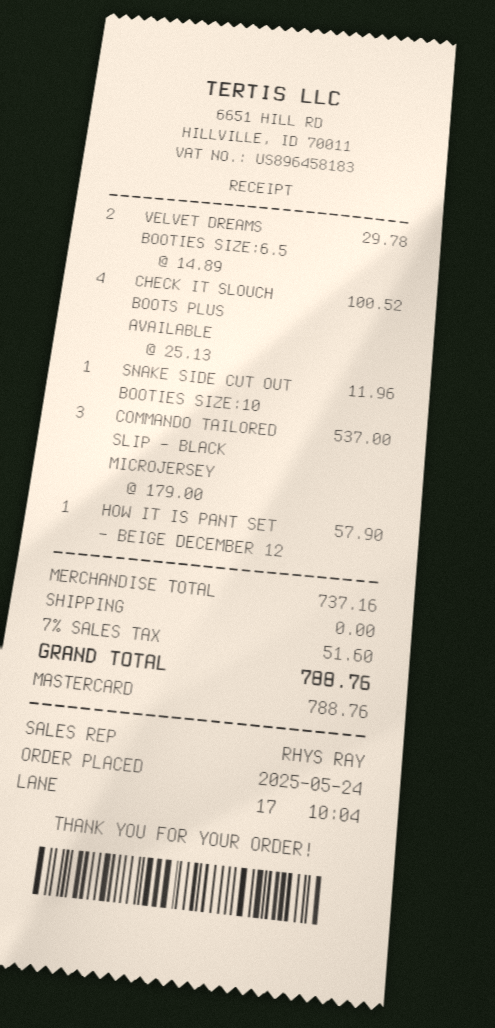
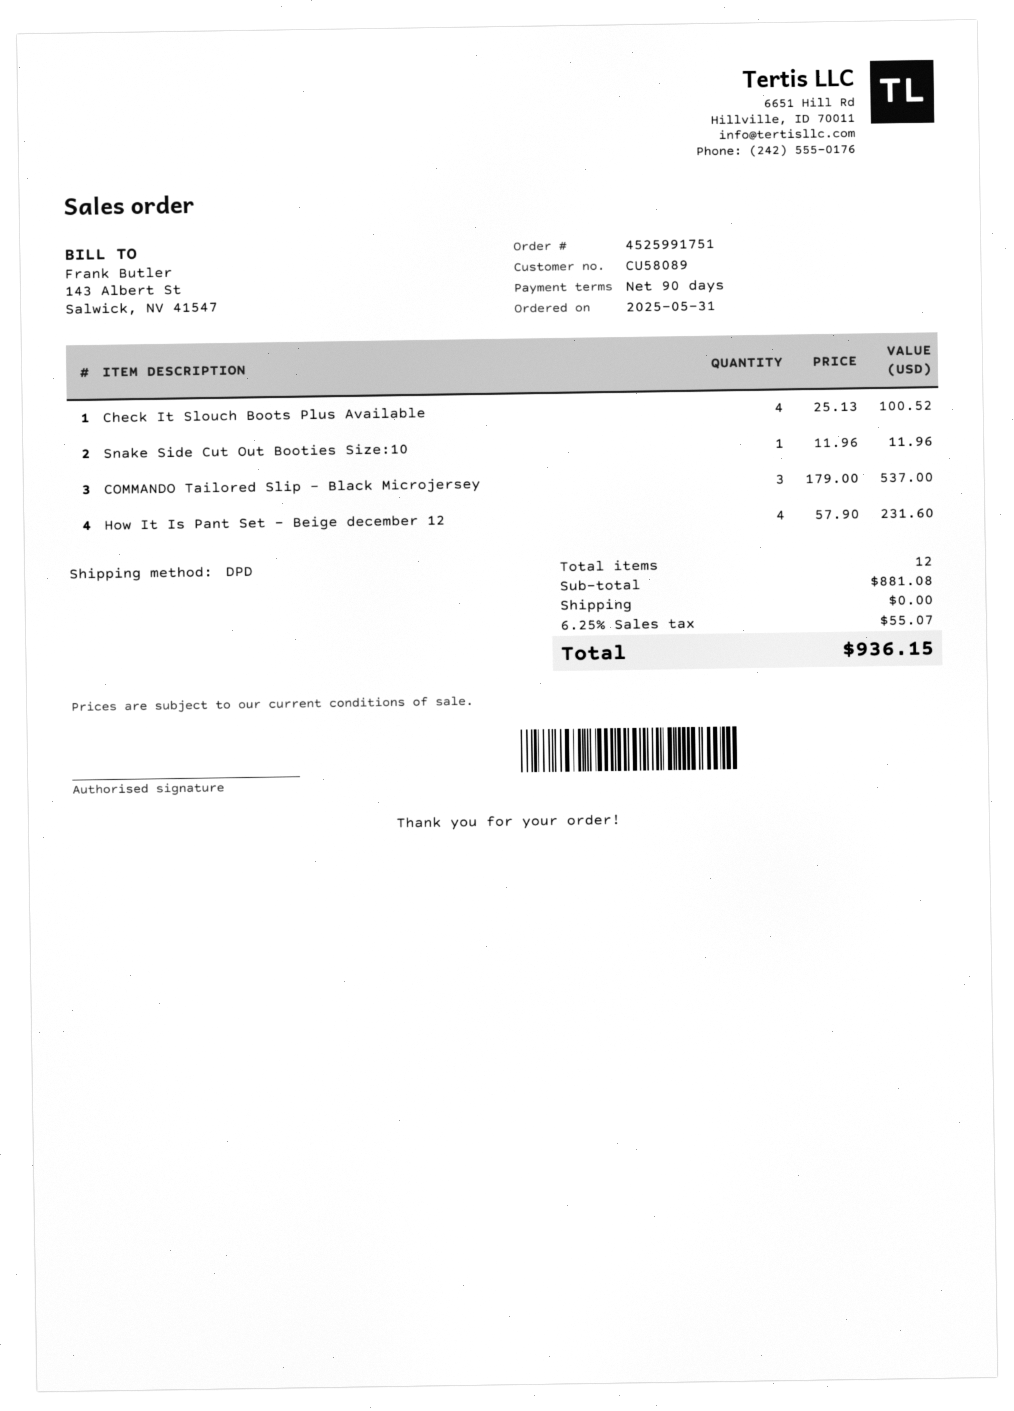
order date: 2025-05-24 -> 2025-05-31
VELVET DREAMS BOOTIES SIZE:6.5: 2 x 14.89 = 29.78 -> none
HOW IT IS PANT SET - BEIGE DECEMBER 12: 1 x 57.90 = 57.90 -> 4 x 57.90 = 231.60
subtotal: 737.16 -> 881.08
tax: 7% = 51.60 -> 6.25% = 55.07
total: 788.76 -> 936.15

